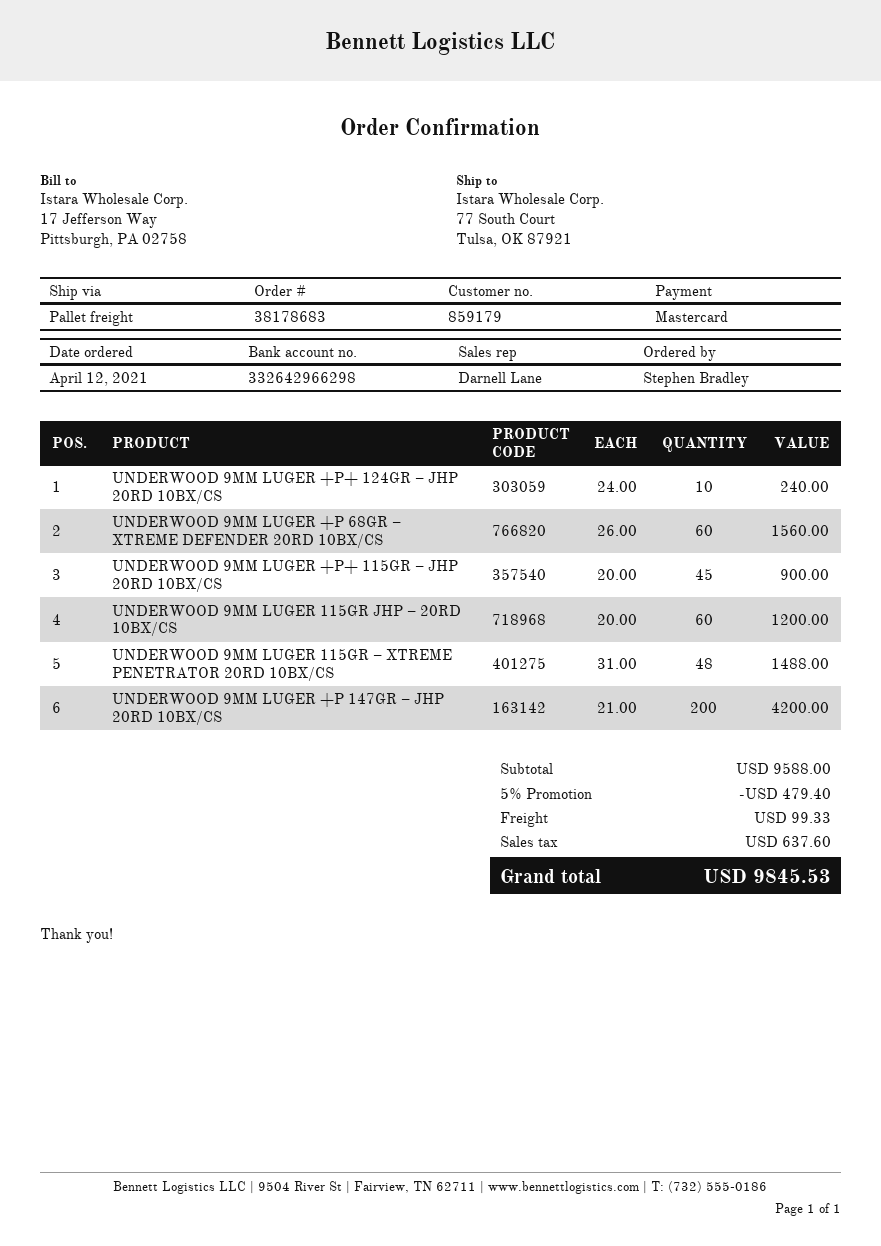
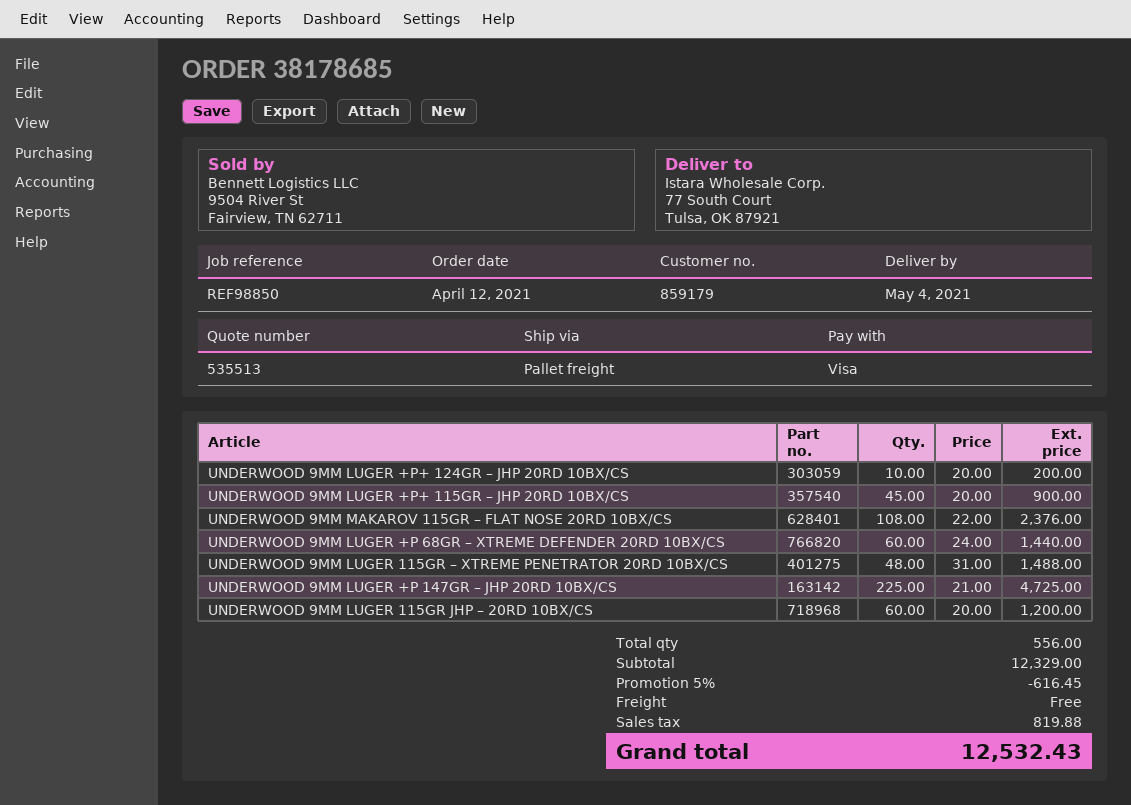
order number: 38178683 -> 38178685
payment method: Mastercard -> Visa
UNDERWOOD 9MM LUGER +P+ 124GR – JHP 20RD 10BX/CS: 10 x 24.00 = 240.00 -> 10 x 20.00 = 200.00
UNDERWOOD 9MM LUGER +P 68GR – XTREME DEFENDER 20RD 10BX/CS: 60 x 26.00 = 1560.00 -> 60 x 24.00 = 1440.00
UNDERWOOD 9MM LUGER +P 147GR – JHP 20RD 10BX/CS: 200 x 21.00 = 4200.00 -> 225 x 21.00 = 4725.00
UNDERWOOD 9MM MAKAROV 115GR – FLAT NOSE 20RD 10BX/CS: none -> 108 x 22.00 = 2376.00
subtotal: 9588.00 -> 12329.00
discount: 5% = 479.40 -> 5% = 616.45
shipping: 99.33 -> 0.00
tax: 637.60 -> 819.88
total: 9845.53 -> 12532.43

